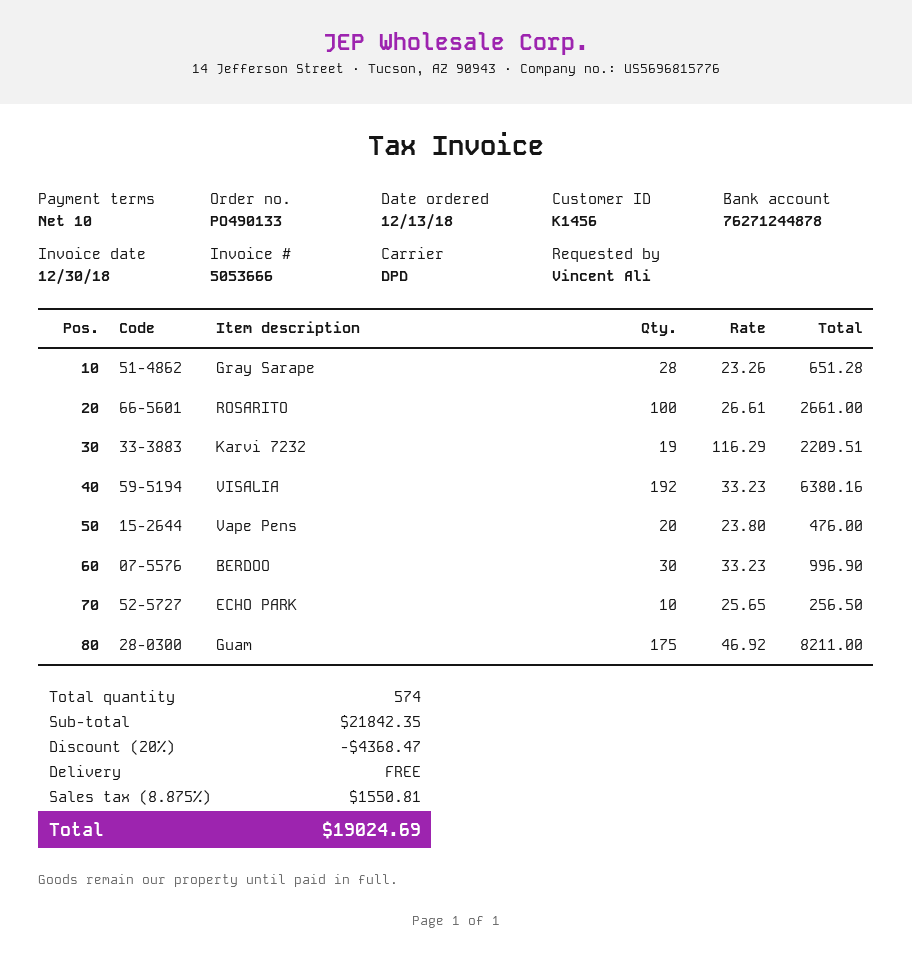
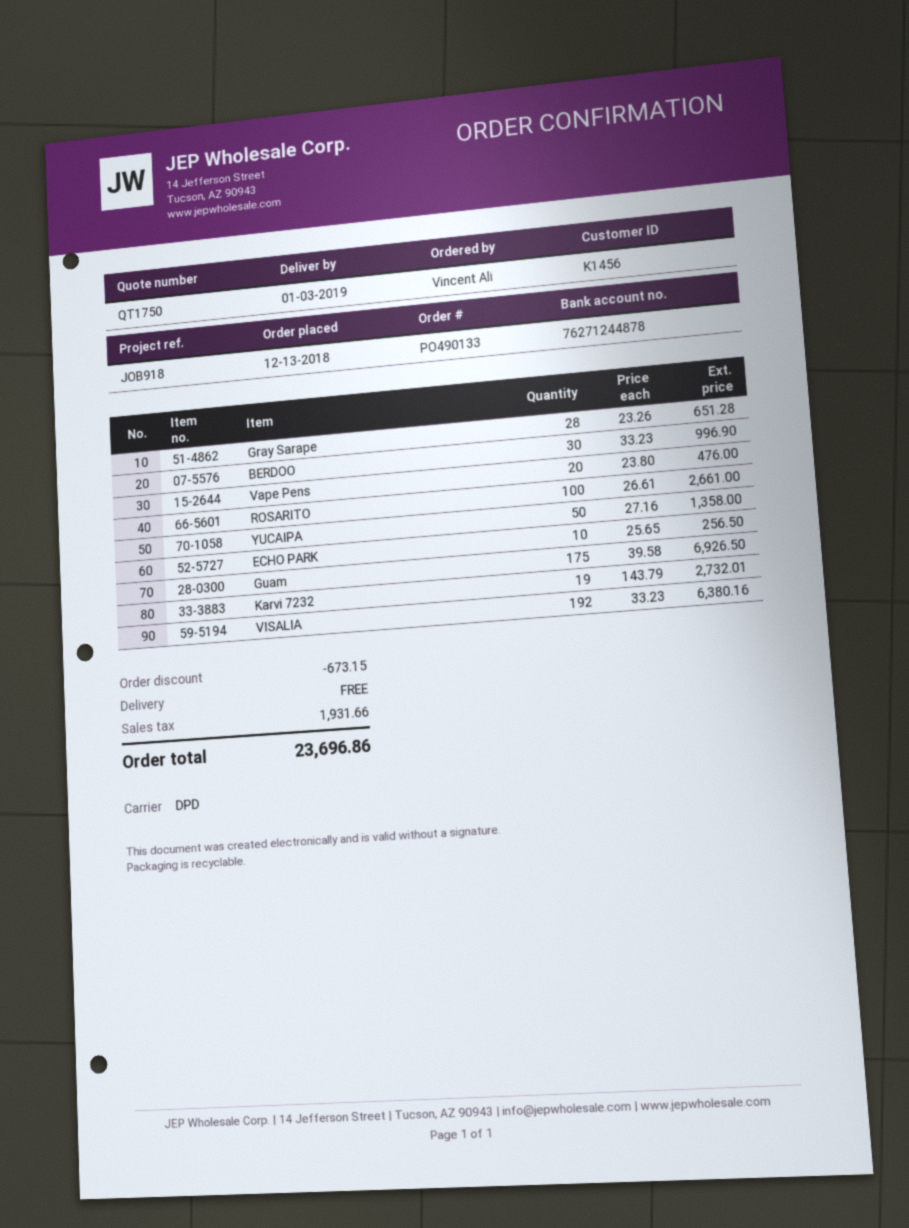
Karvi 7232: 19 x 116.29 = 2209.51 -> 19 x 143.79 = 2732.01
Guam: 175 x 46.92 = 8211.00 -> 175 x 39.58 = 6926.50
YUCAIPA: none -> 50 x 27.16 = 1358.00
discount: 4368.47 -> 673.15
tax: 1550.81 -> 1931.66
total: 19024.69 -> 23696.86

